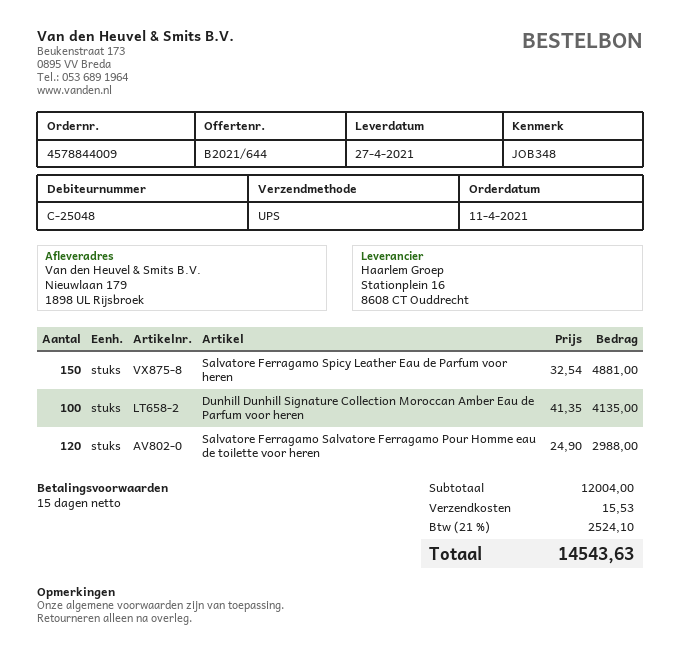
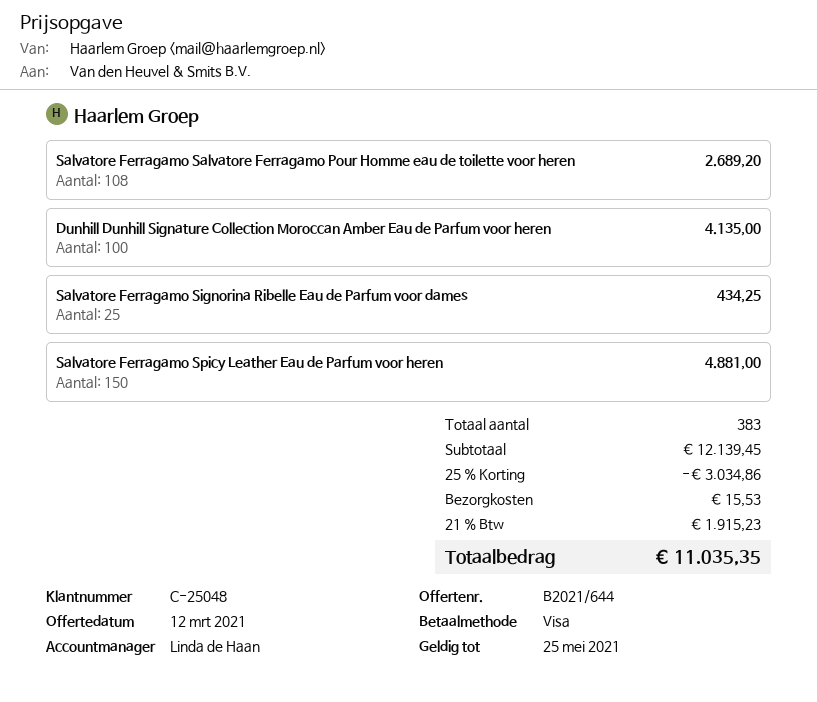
Salvatore Ferragamo Salvatore Ferragamo Pour Homme eau de toilette voor heren: 120 for 2988.00 -> 108 for 2689.20
Salvatore Ferragamo Signorina Ribelle Eau de Parfum voor dames: none -> 25 for 434.25
subtotal: 12004.00 -> 12139.45
discount: none -> 25% = 3034.86
tax: 21% = 2524.10 -> 21% = 1915.23
total: 14543.63 -> 11035.35

